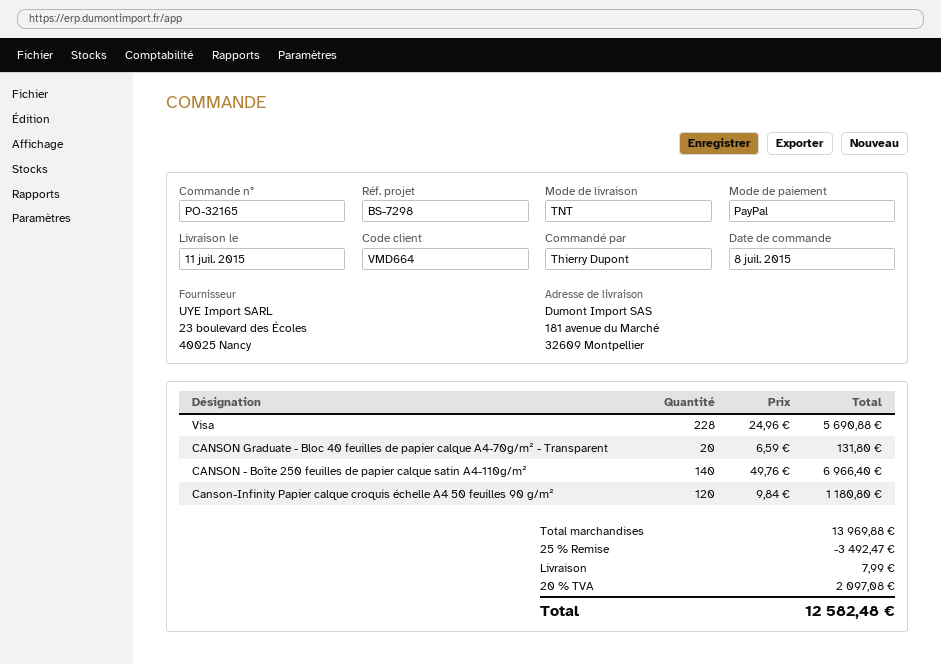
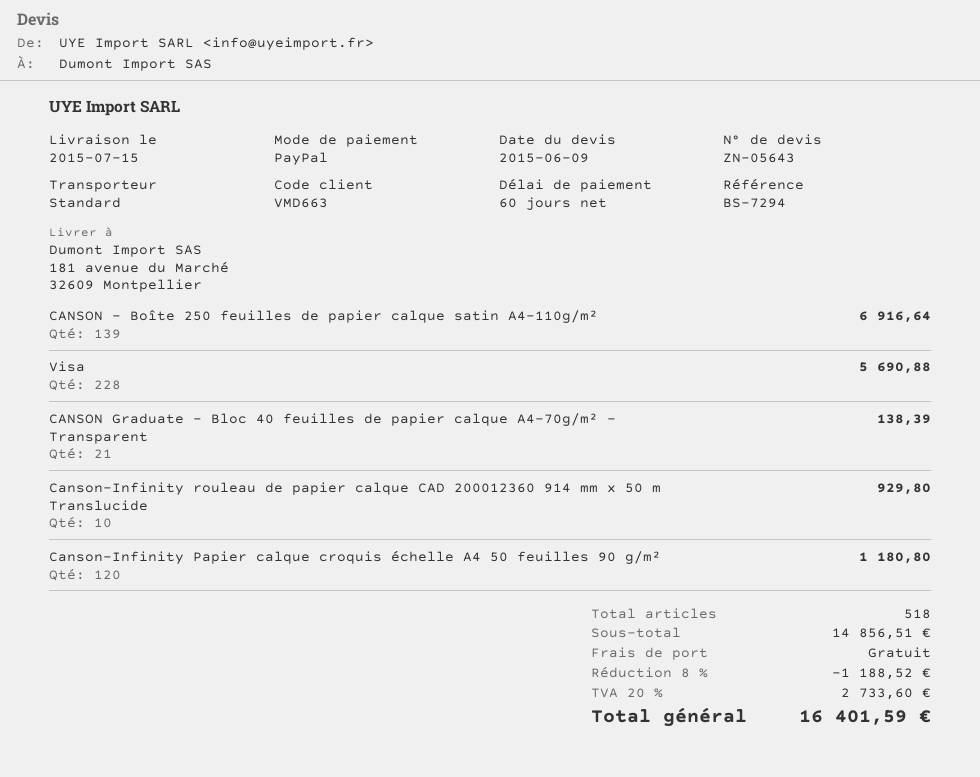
delivery date: 2015-07-11 -> 2015-07-15
customer number: VMD664 -> VMD663
reference: BS-7298 -> BS-7294
shipping method: TNT -> standard
CANSON Graduate - Bloc 40 feuilles de papier calque A4-70g/m² - Transparent: 20 for 131.80 -> 21 for 138.39
CANSON - Boîte 250 feuilles de papier calque satin A4-110g/m²: 140 for 6966.40 -> 139 for 6916.64
Canson-Infinity rouleau de papier calque CAD 200012360 914 mm x 50 m Translucide: none -> 10 for 929.80
subtotal: 13969.88 -> 14856.51
discount: 25% = 3492.47 -> 8% = 1188.52
shipping: 7.99 -> 0.00
tax: 20% = 2097.08 -> 20% = 2733.60
total: 12582.48 -> 16401.59

